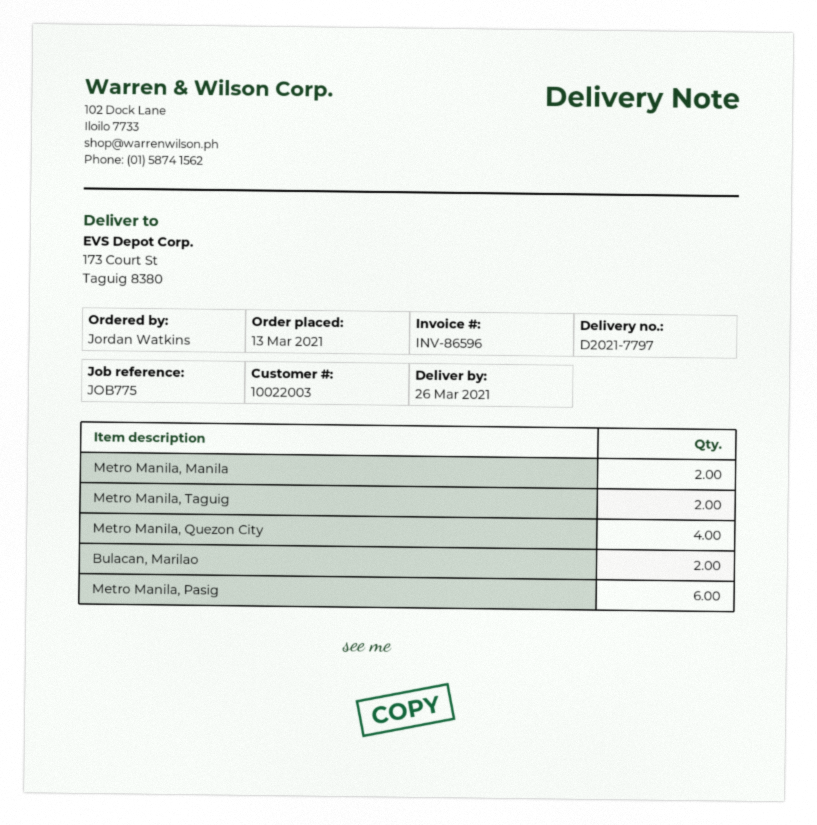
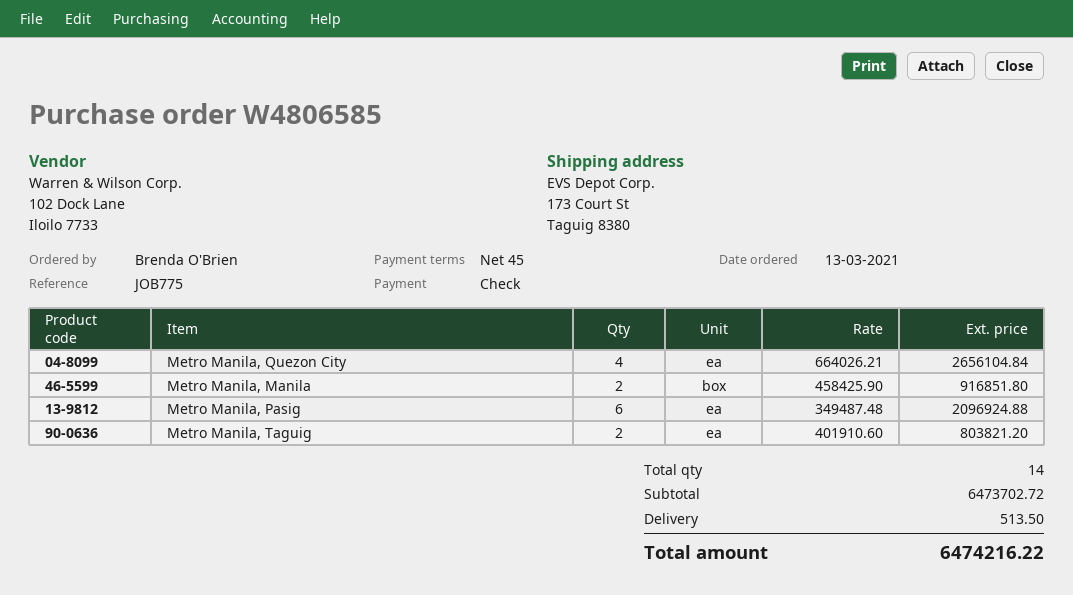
ordered by: Jordan Watkins -> Brenda O'Brien
Bulacan, Marilao: 2 -> none

